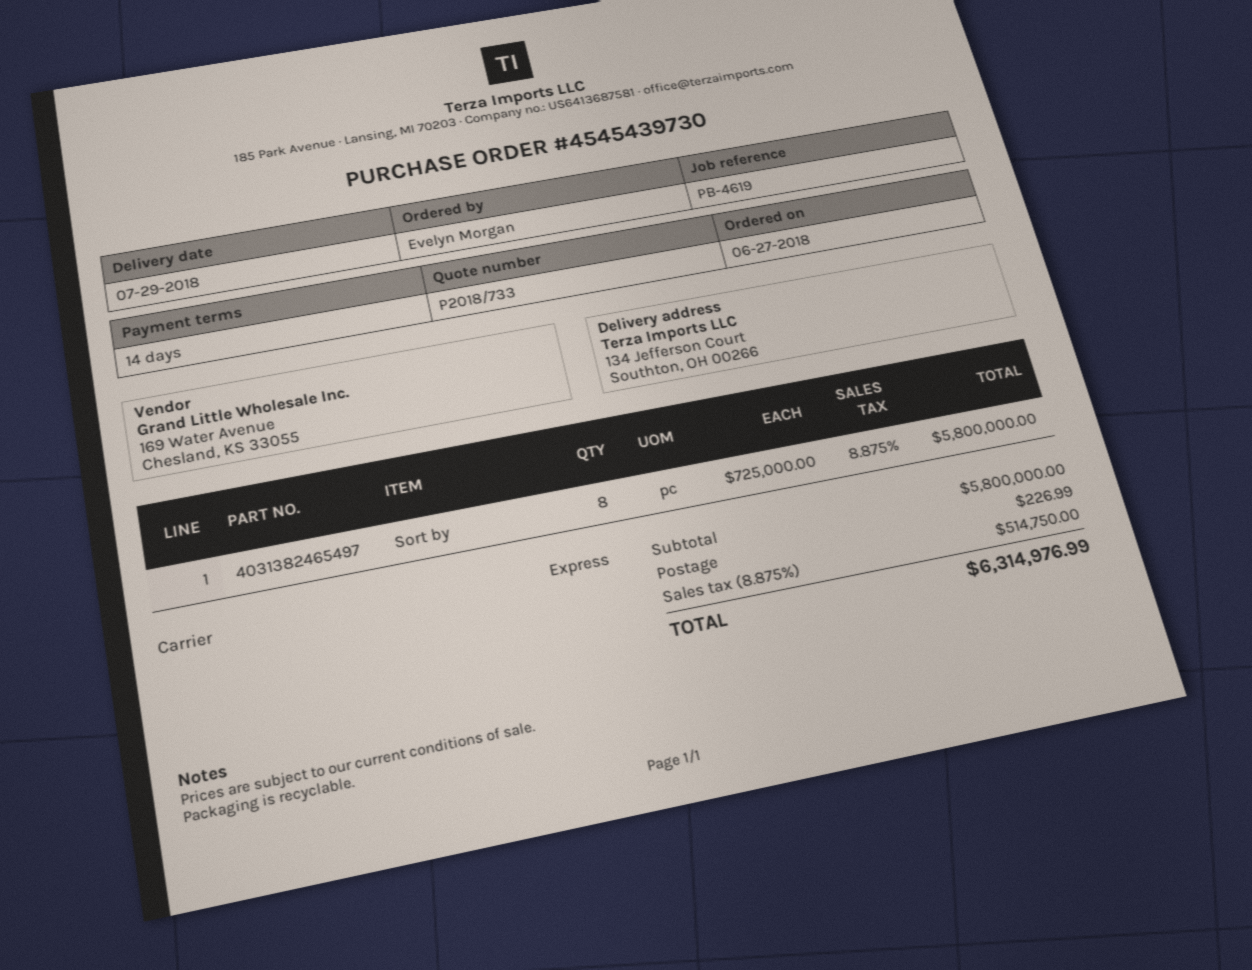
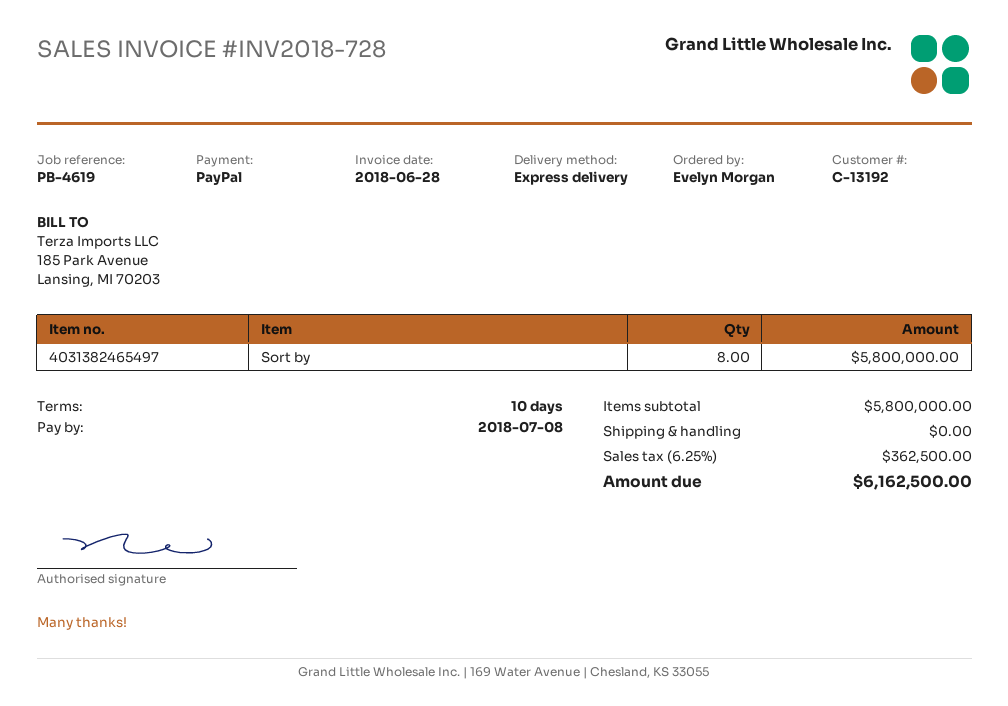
payment terms: 14 days -> 10 days
shipping: 226.99 -> 0.00
tax: 8.875% = 514750.00 -> 6.25% = 362500.00
total: 6314976.99 -> 6162500.00

